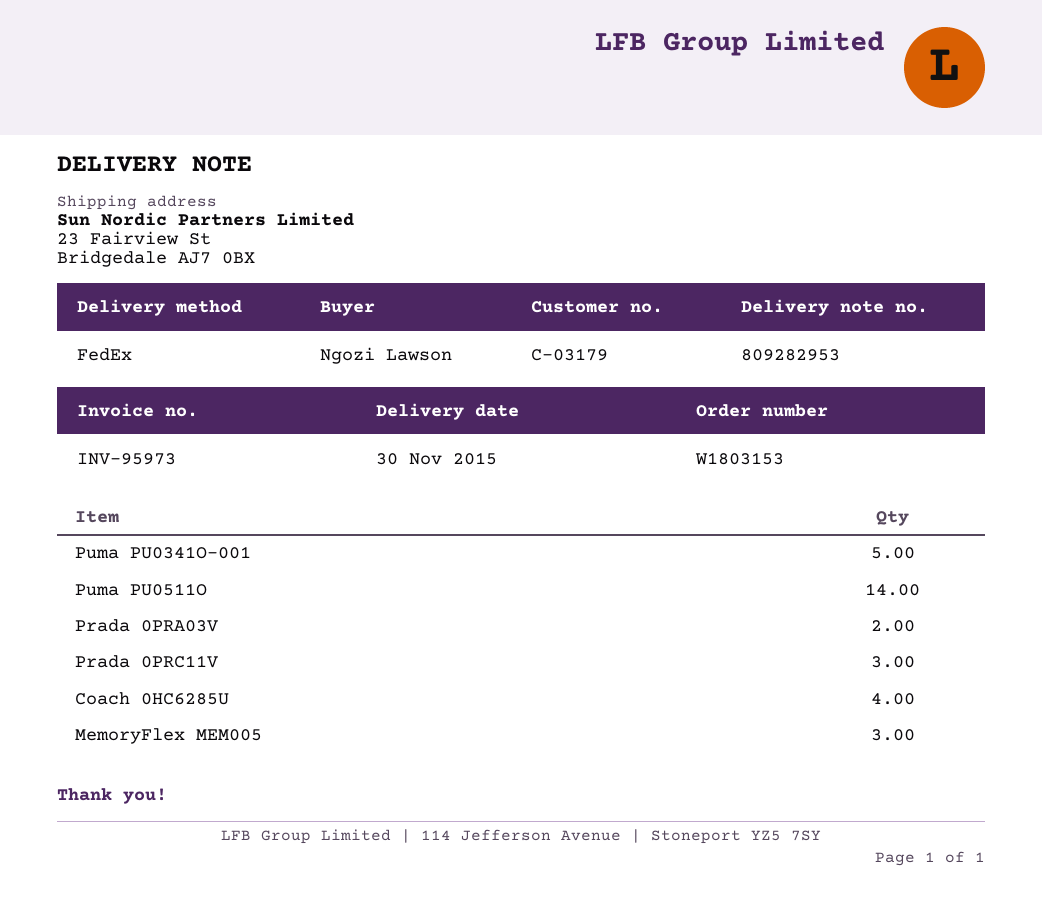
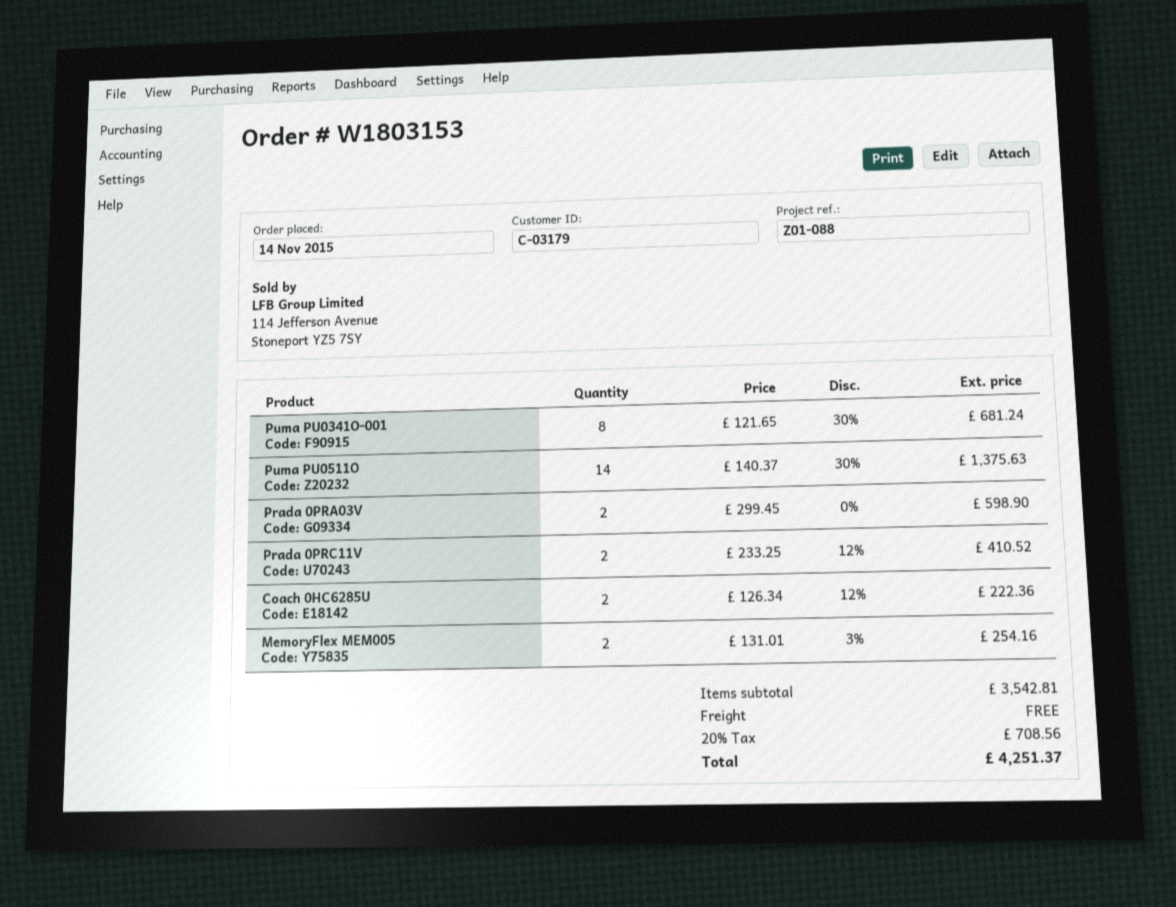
Puma PU0341O-001: 5 -> 8
Prada 0PRC11V: 3 -> 2
Coach 0HC6285U: 4 -> 2
MemoryFlex MEM005: 3 -> 2

